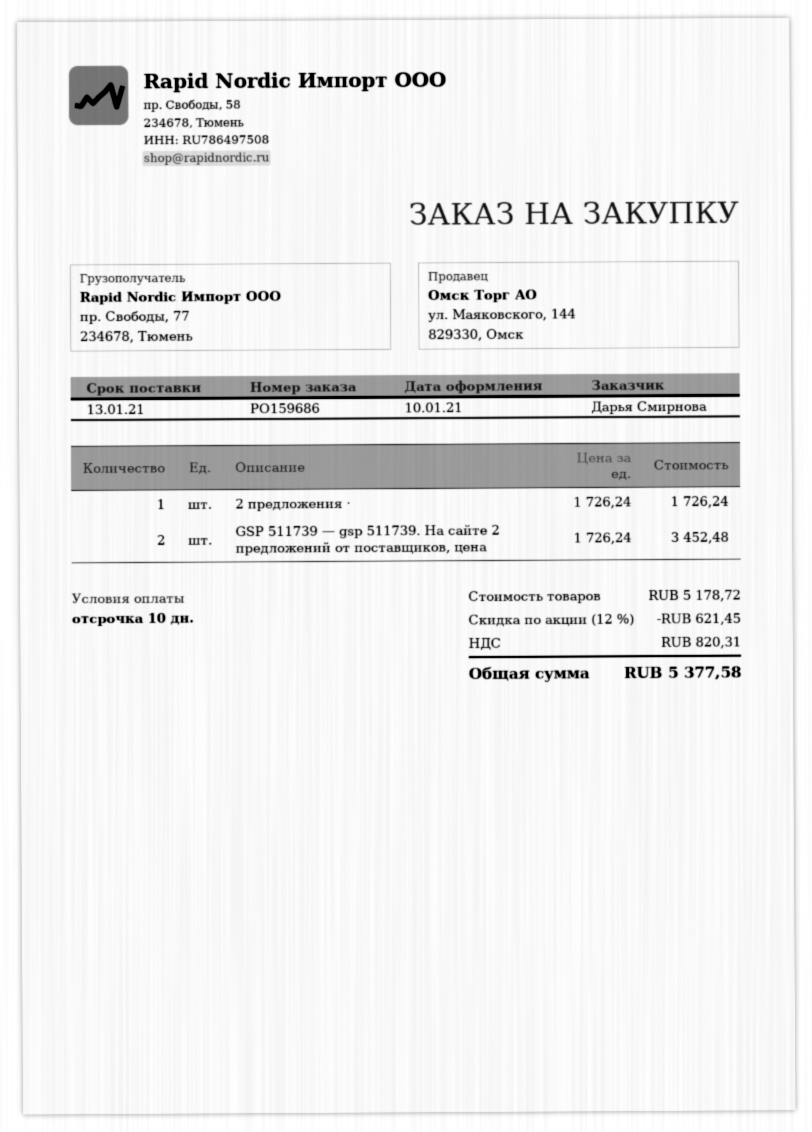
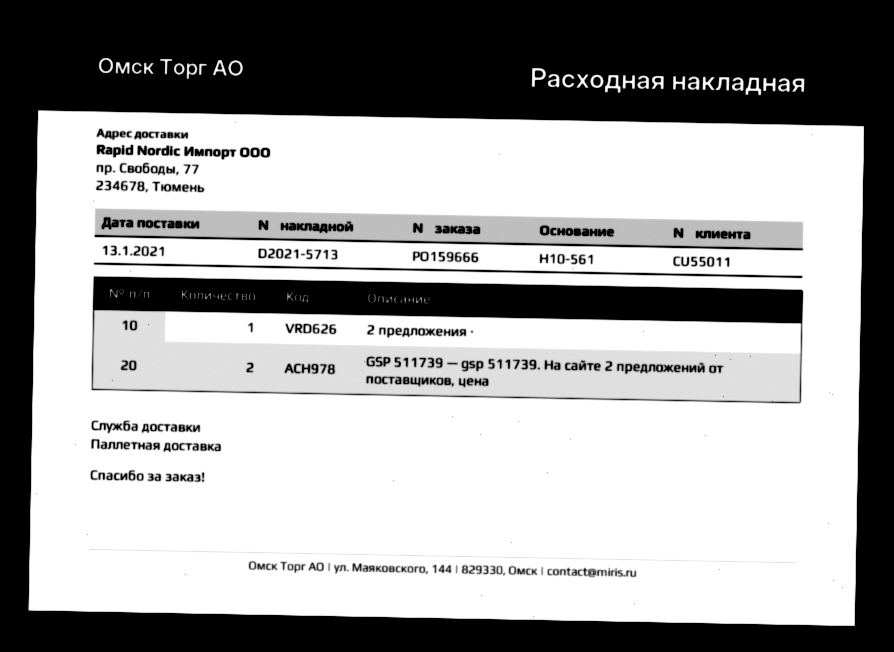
order number: PO159686 -> PO159666

